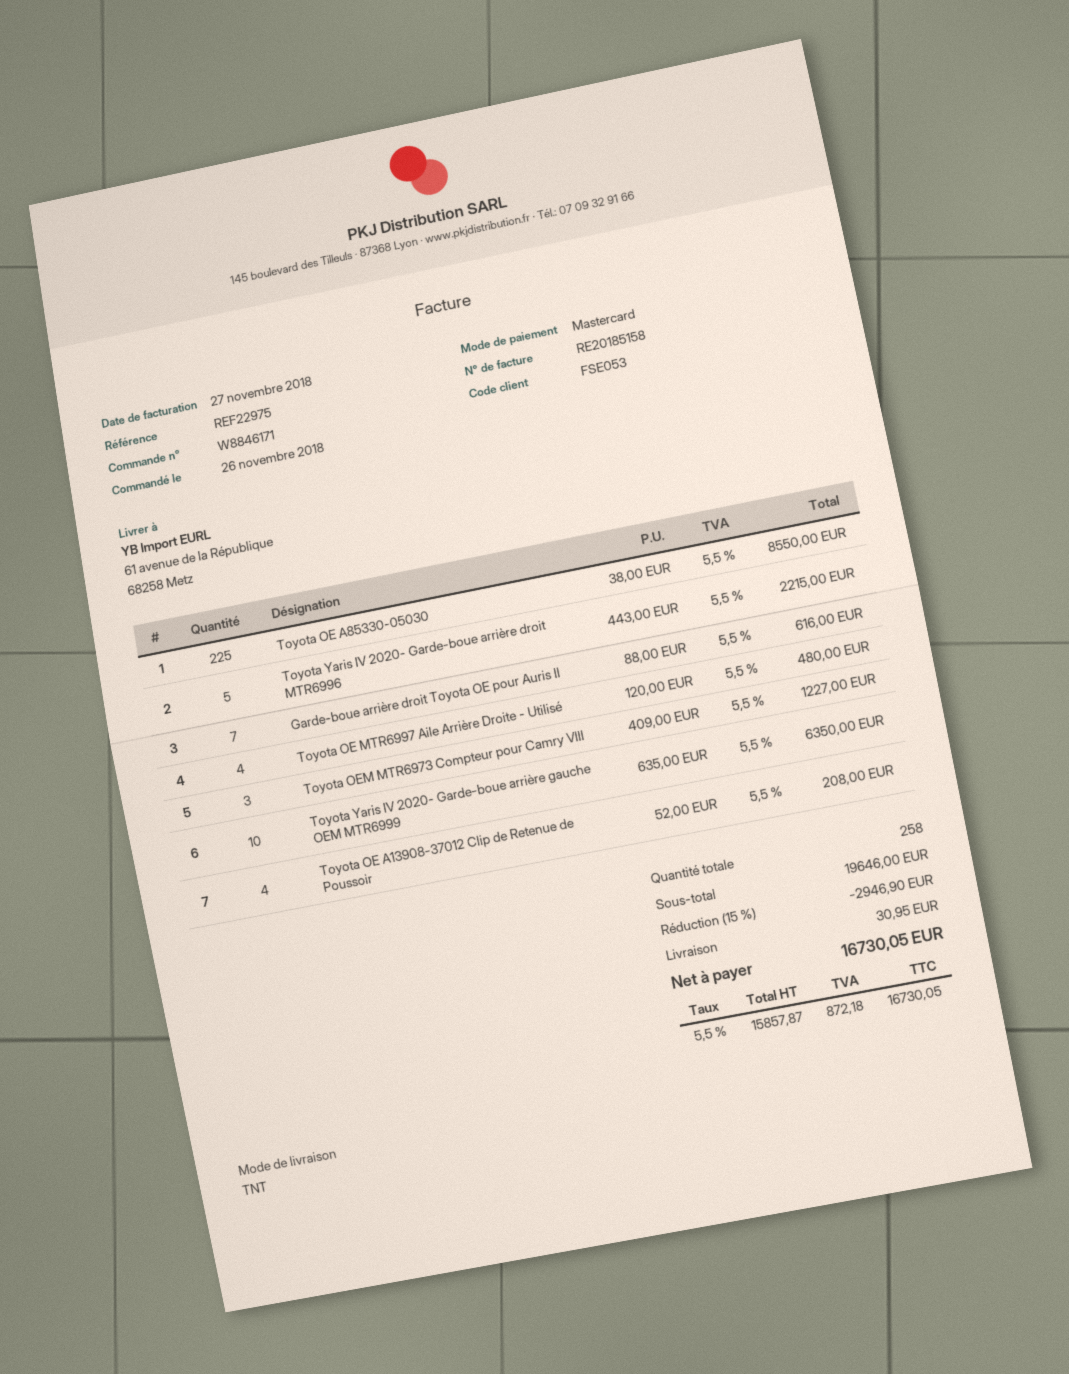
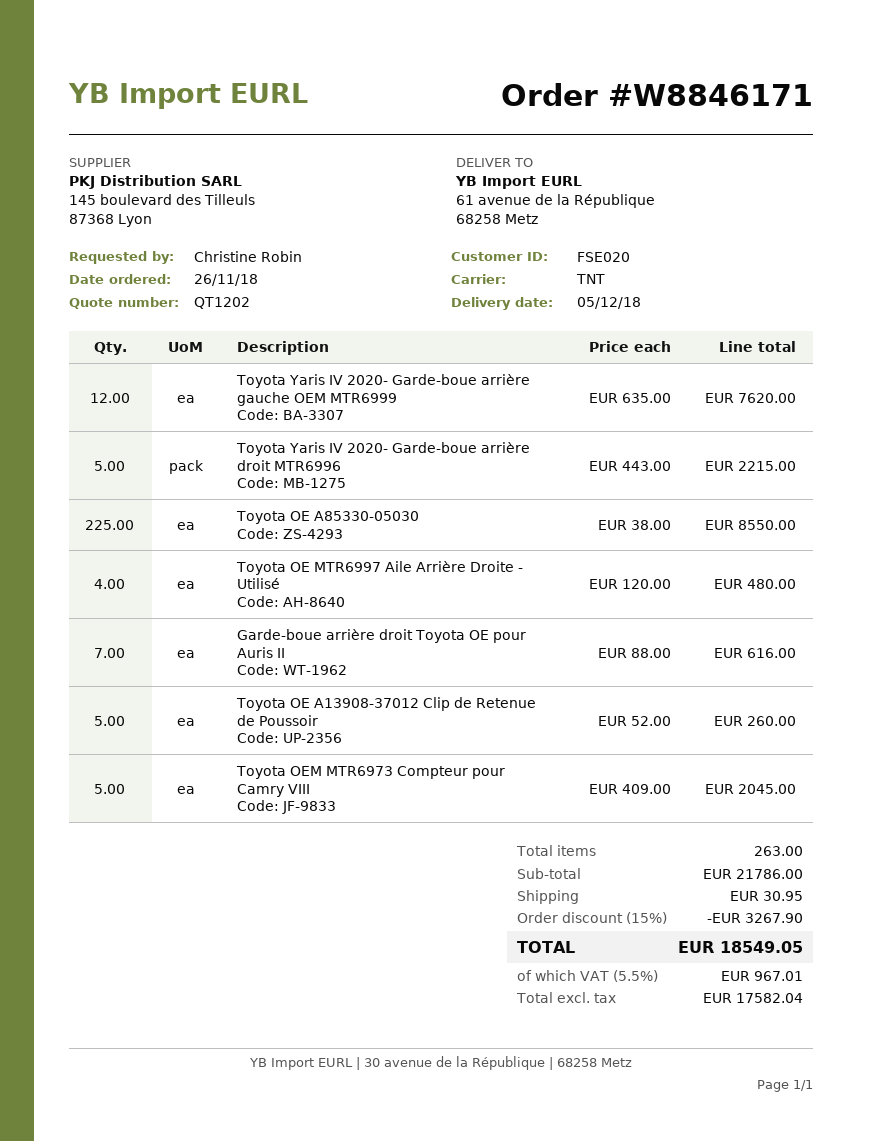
customer number: FSE053 -> FSE020
Toyota OEM MTR6973 Compteur pour Camry VIII: 3 x 409.00 = 1227.00 -> 5 x 409.00 = 2045.00
Toyota Yaris IV 2020- Garde-boue arrière gauche OEM MTR6999: 10 x 635.00 = 6350.00 -> 12 x 635.00 = 7620.00
Toyota OE A13908-37012 Clip de Retenue de Poussoir: 4 x 52.00 = 208.00 -> 5 x 52.00 = 260.00
total quantity: 258 -> 263
subtotal: 19646.00 -> 21786.00
discount: 15% = 2946.90 -> 15% = 3267.90
net: 15857.87 -> 17582.04
tax: 5.5% = 872.18 -> 5.5% = 967.01
total: 16730.05 -> 18549.05

